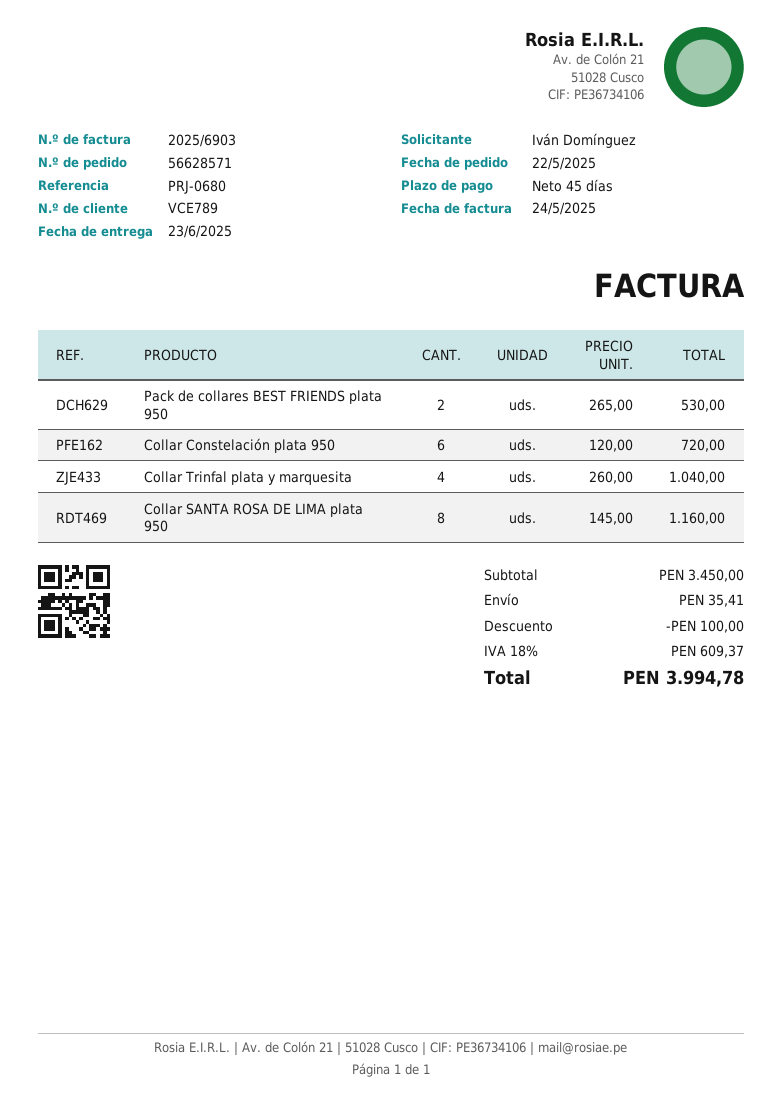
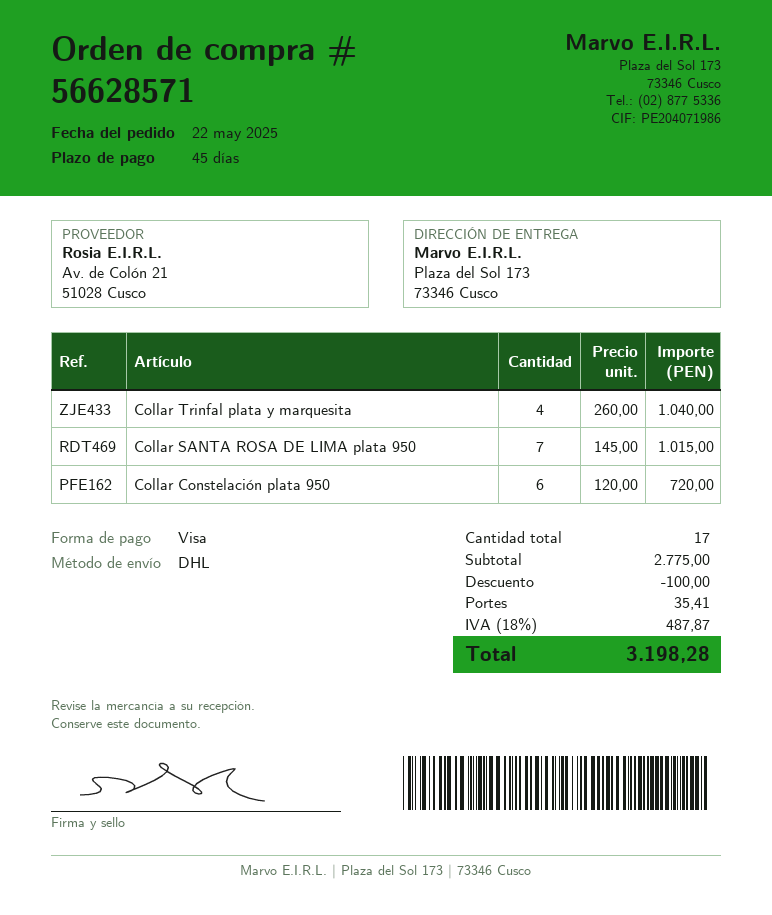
Pack de collares BEST FRIENDS plata 950: 2 x 265.00 = 530.00 -> none
Collar SANTA ROSA DE LIMA plata 950: 8 x 145.00 = 1160.00 -> 7 x 145.00 = 1015.00
subtotal: 3450.00 -> 2775.00
tax: 18% = 609.37 -> 18% = 487.87
total: 3994.78 -> 3198.28

